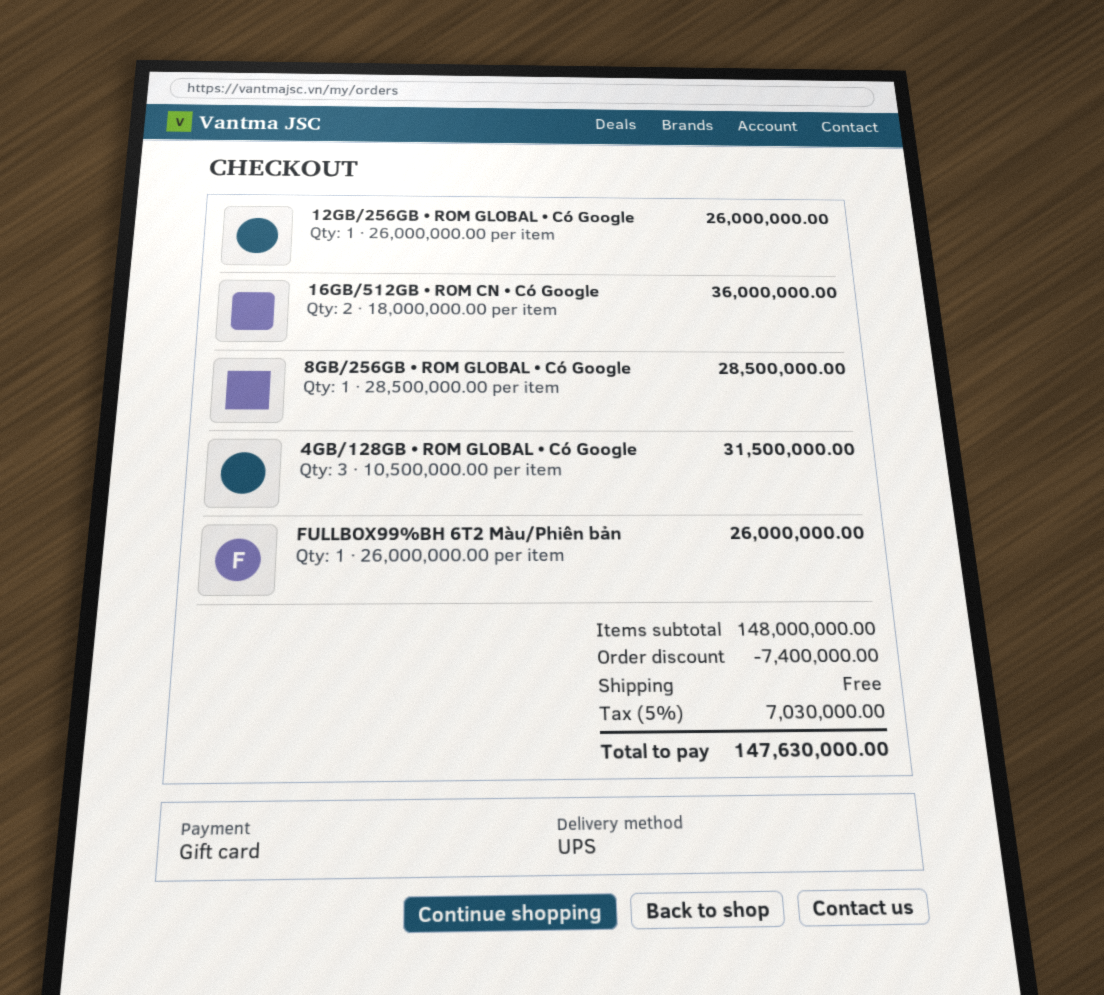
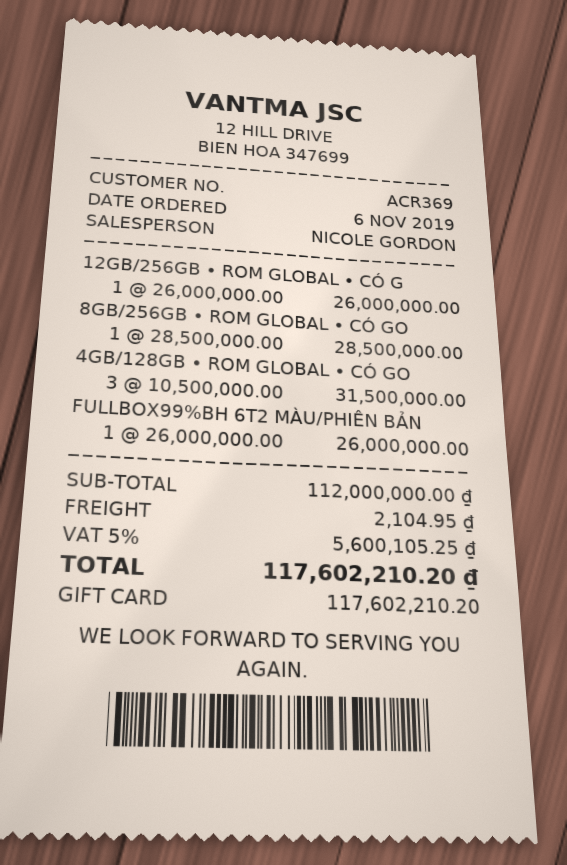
16GB/512GB • ROM CN • Có Google: 2 x 18000000.00 = 36000000.00 -> none
subtotal: 148000000.00 -> 112000000.00
discount: 7400000.00 -> none
shipping: 0.00 -> 2104.95
tax: 5% = 7030000.00 -> 5% = 5600105.25
total: 147630000.00 -> 117602210.20

